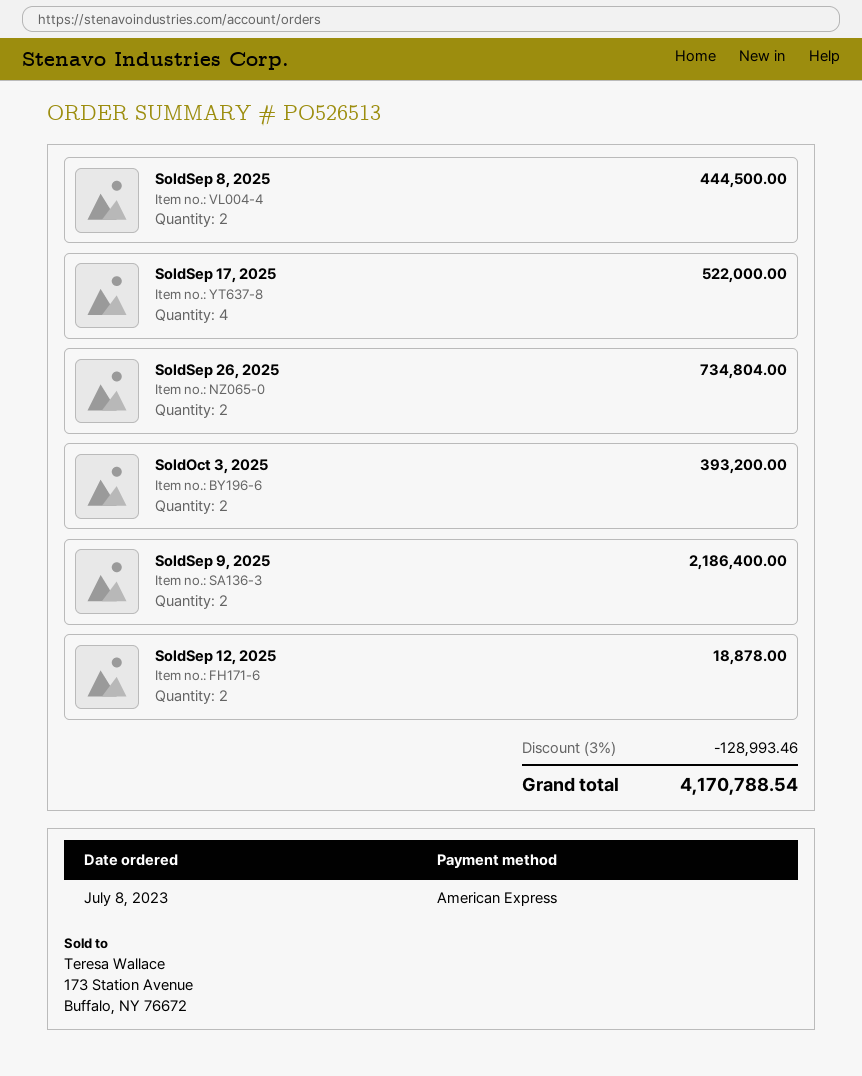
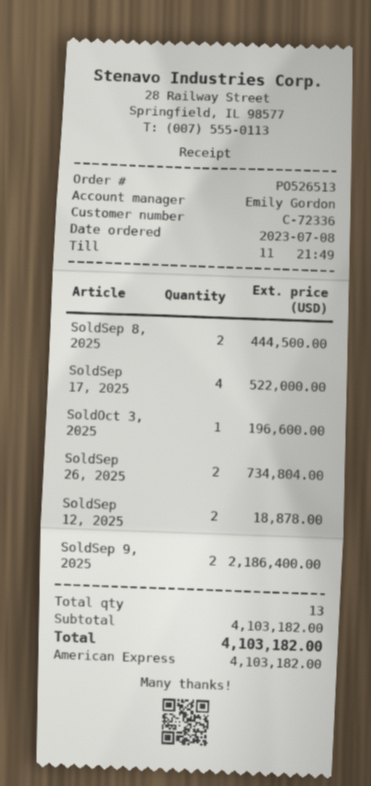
SoldOct 3, 2025: 2 for 393200.00 -> 1 for 196600.00
discount: 3% = 128993.46 -> none
total: 4170788.54 -> 4103182.00

